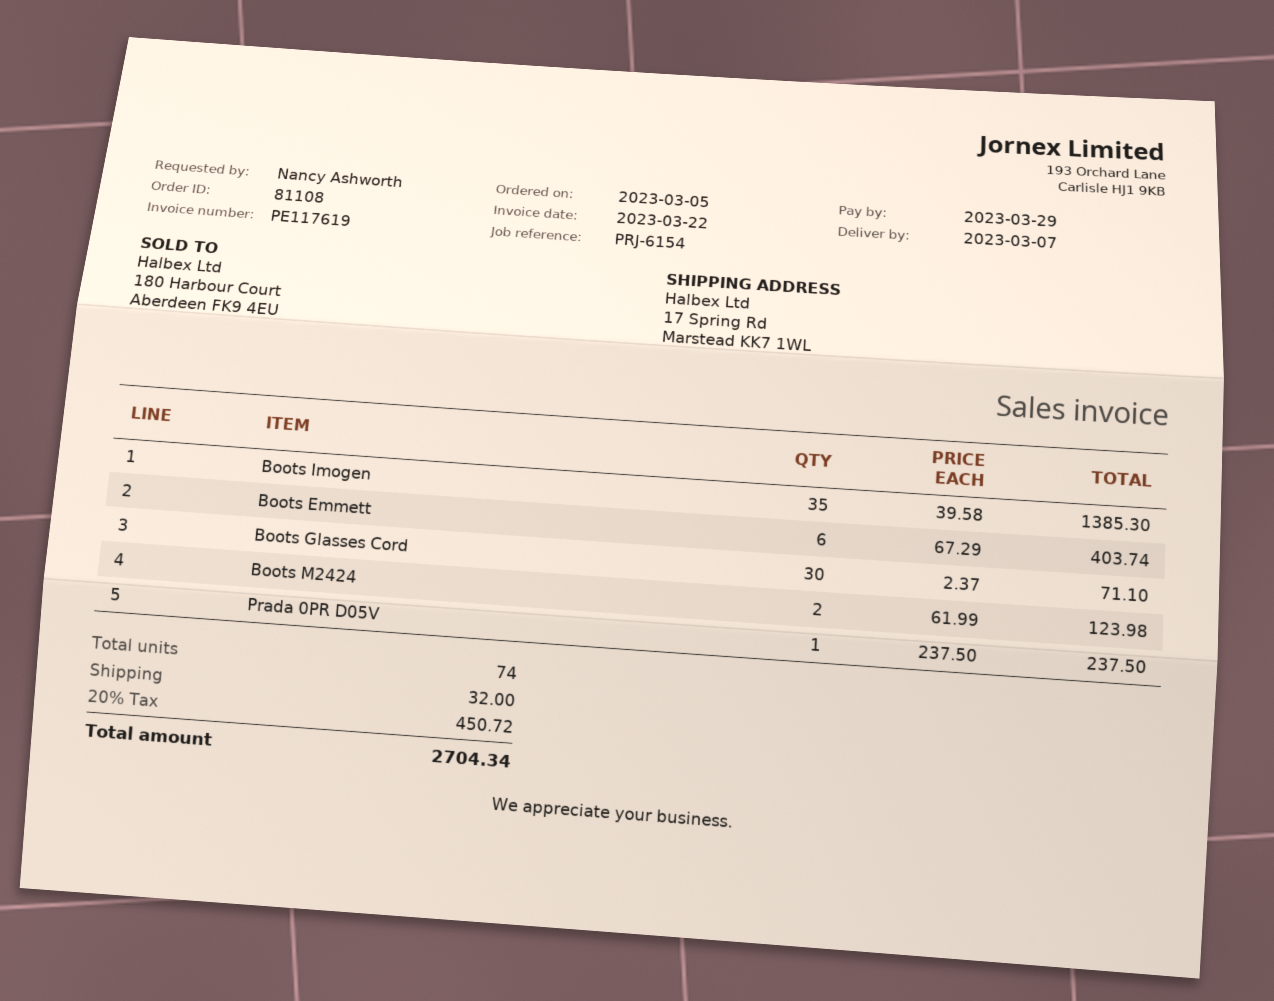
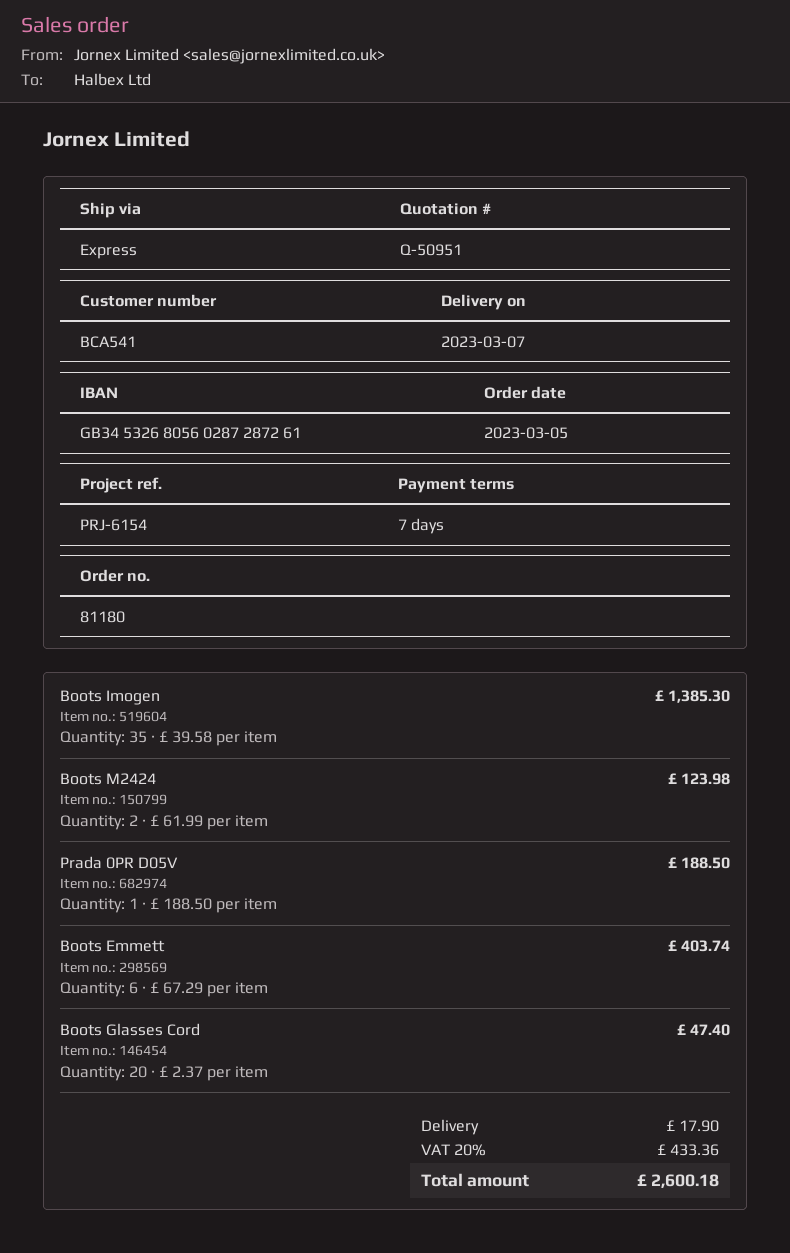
order number: 81108 -> 81180
Boots Glasses Cord: 30 x 2.37 = 71.10 -> 20 x 2.37 = 47.40
Prada 0PR D05V: 1 x 237.50 = 237.50 -> 1 x 188.50 = 188.50
shipping: 32.00 -> 17.90
tax: 20% = 450.72 -> 20% = 433.36
total: 2704.34 -> 2600.18

